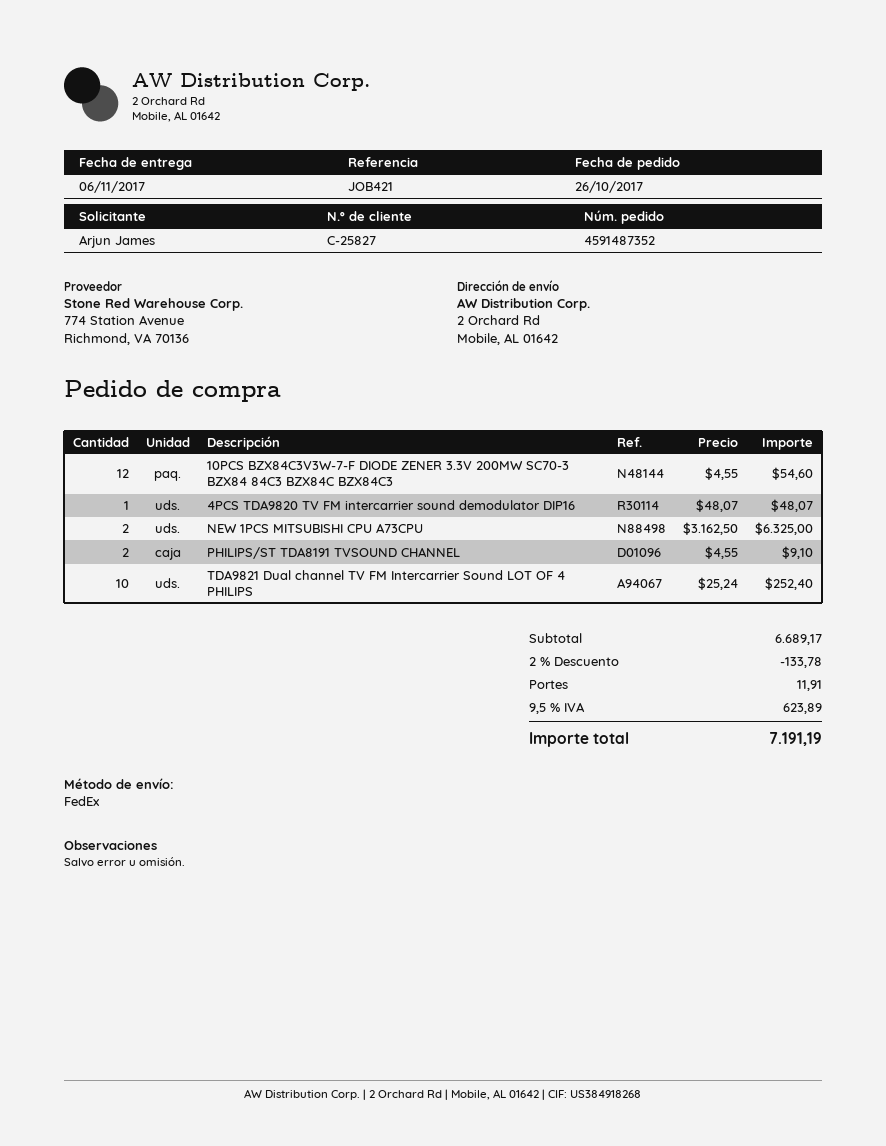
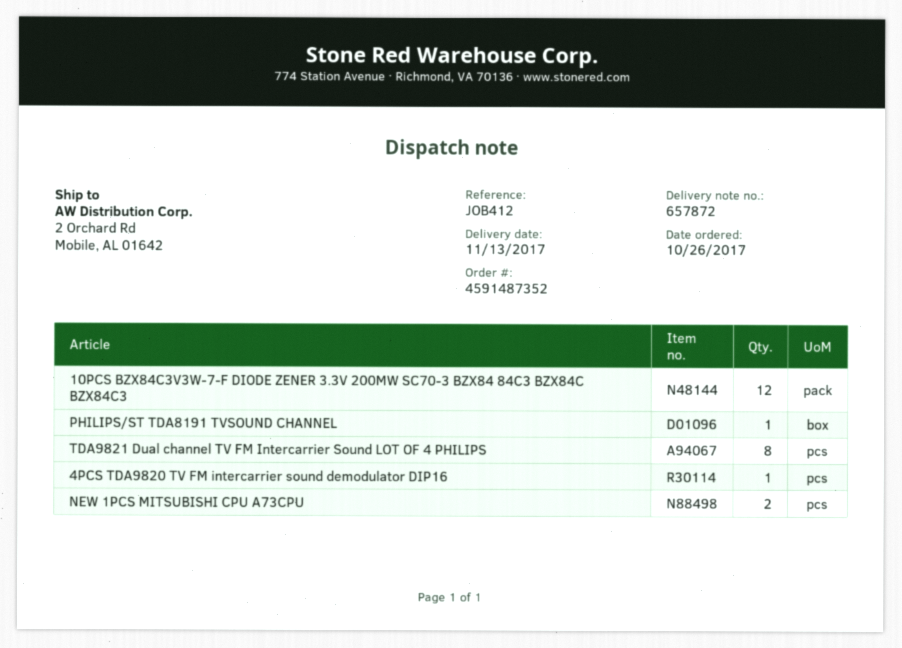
delivery date: 2017-11-06 -> 2017-11-13
reference: JOB421 -> JOB412
PHILIPS/ST TDA8191 TVSOUND CHANNEL: 2 -> 1
TDA9821 Dual channel TV FM Intercarrier Sound LOT OF 4 PHILIPS: 10 -> 8

